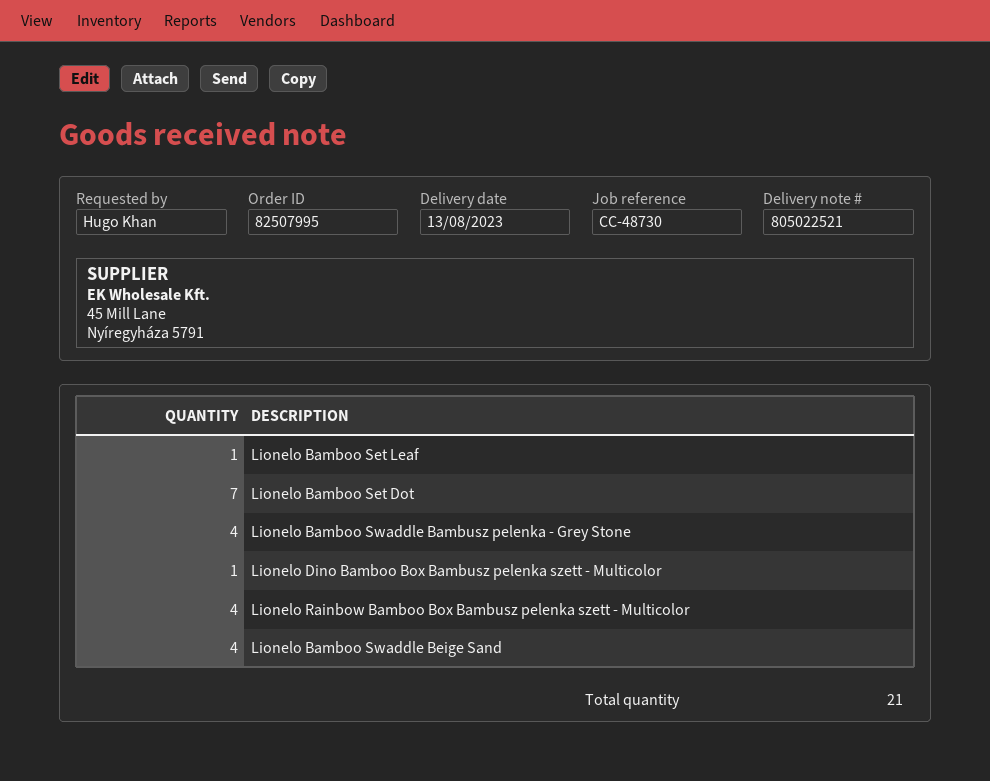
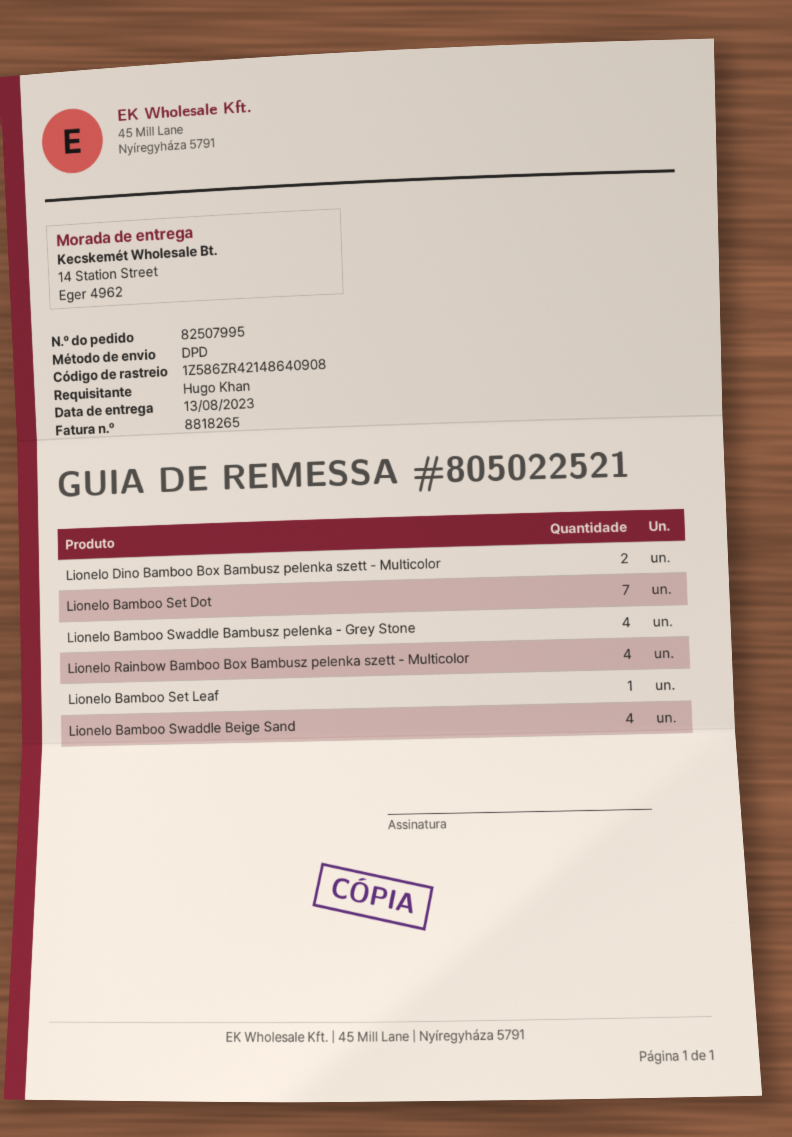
Lionelo Dino Bamboo Box Bambusz pelenka szett - Multicolor: 1 -> 2

